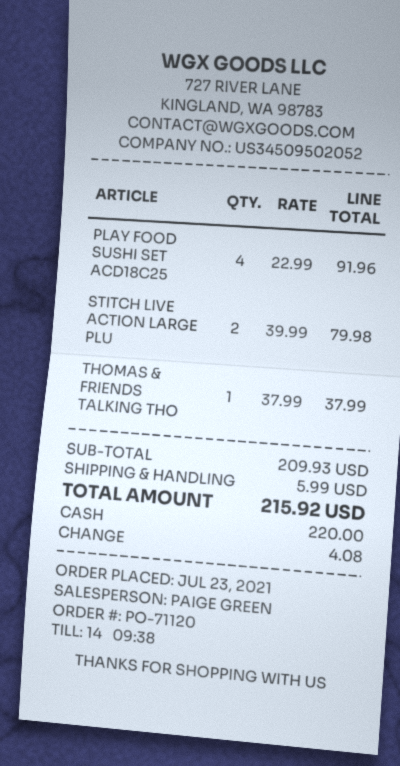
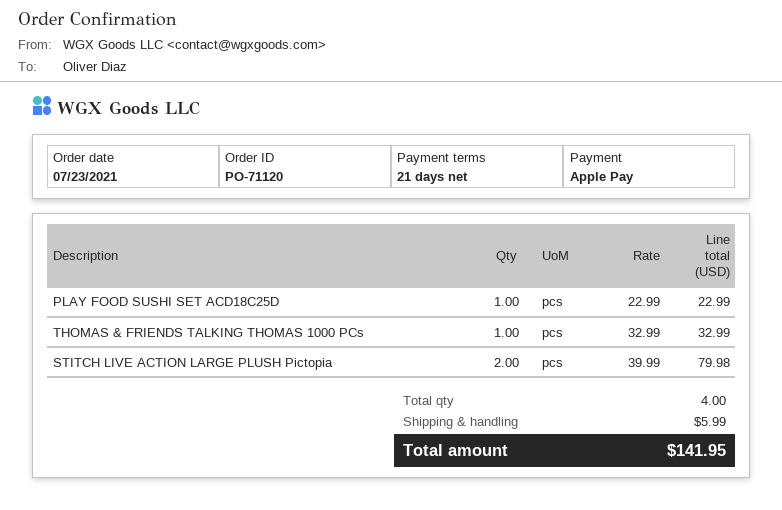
payment method: cash -> Apple Pay
PLAY FOOD SUSHI SET ACD18C25: 4 x 22.99 = 91.96 -> 1 x 22.99 = 22.99
THOMAS & FRIENDS TALKING THO: 1 x 37.99 = 37.99 -> 1 x 32.99 = 32.99
total: 215.92 -> 141.95

